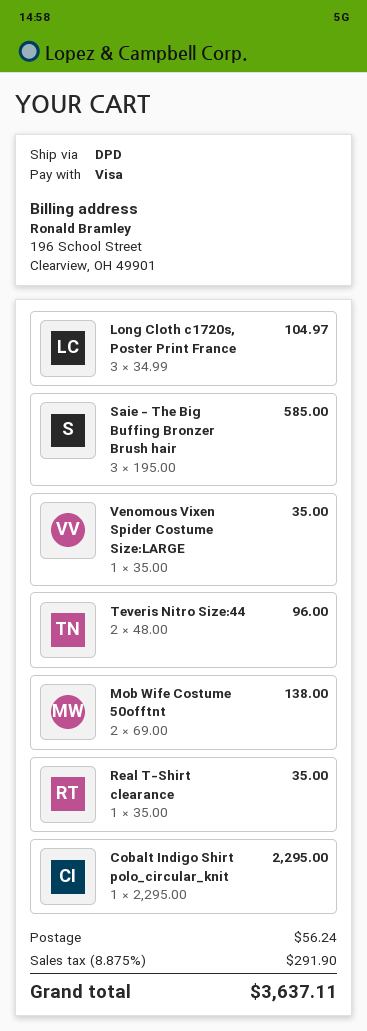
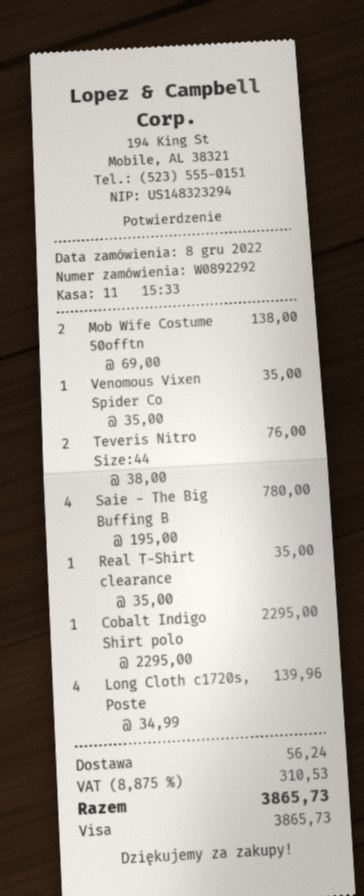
Long Cloth c1720s, Poster Print France: 3 x 34.99 = 104.97 -> 4 x 34.99 = 139.96
Saie - The Big Buffing Bronzer Brush hair: 3 x 195.00 = 585.00 -> 4 x 195.00 = 780.00
Teveris Nitro Size:44: 2 x 48.00 = 96.00 -> 2 x 38.00 = 76.00
tax: 8.875% = 291.90 -> 8.875% = 310.53
total: 3637.11 -> 3865.73

